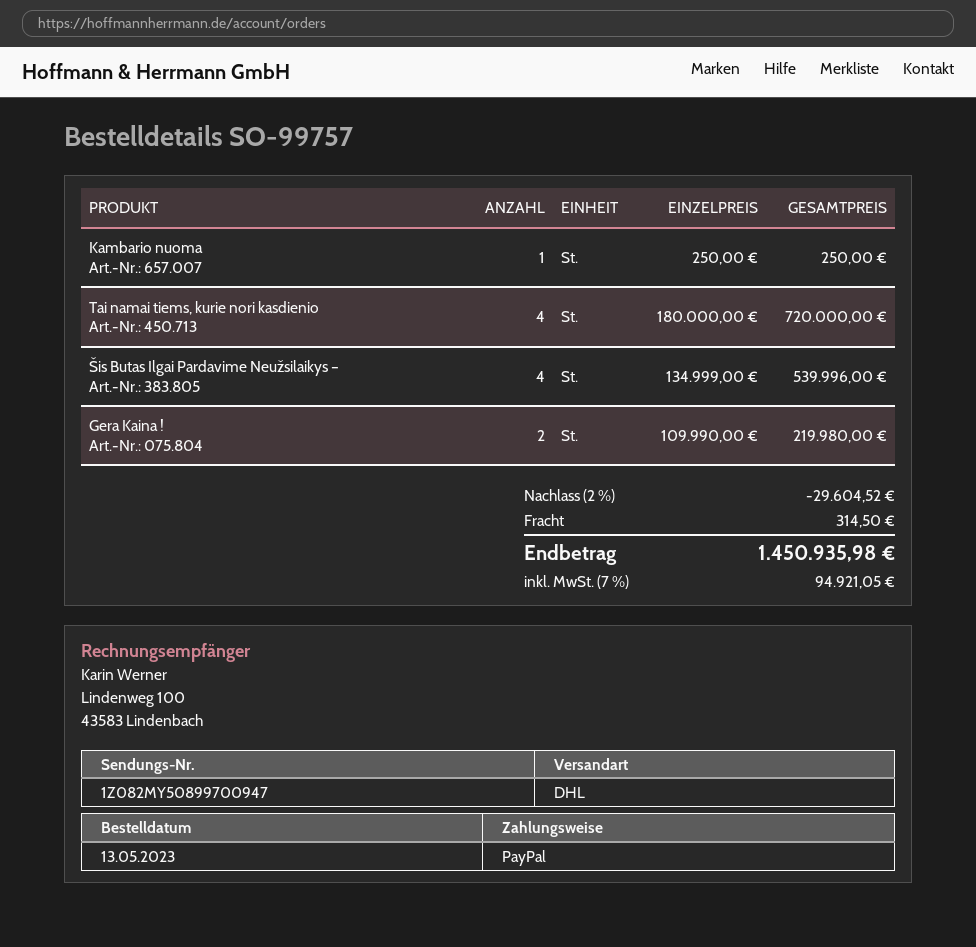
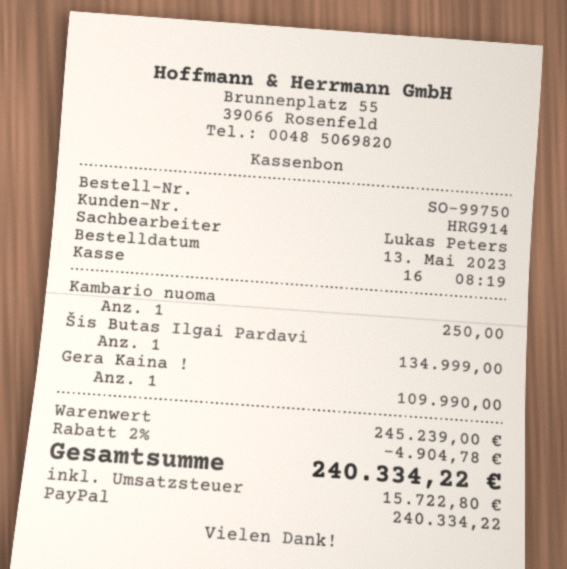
order number: SO-99757 -> SO-99750
Tai namai tiems, kurie nori kasdienio: 4 for 720000.00 -> none
Šis Butas Ilgai Pardavime Neužsilaikys –: 4 for 539996.00 -> 1 for 134999.00
Gera Kaina !: 2 for 219980.00 -> 1 for 109990.00
discount: 2% = 29604.52 -> 2% = 4904.78
shipping: 314.50 -> none
tax: 94921.05 -> 15722.80
total: 1450935.98 -> 240334.22

